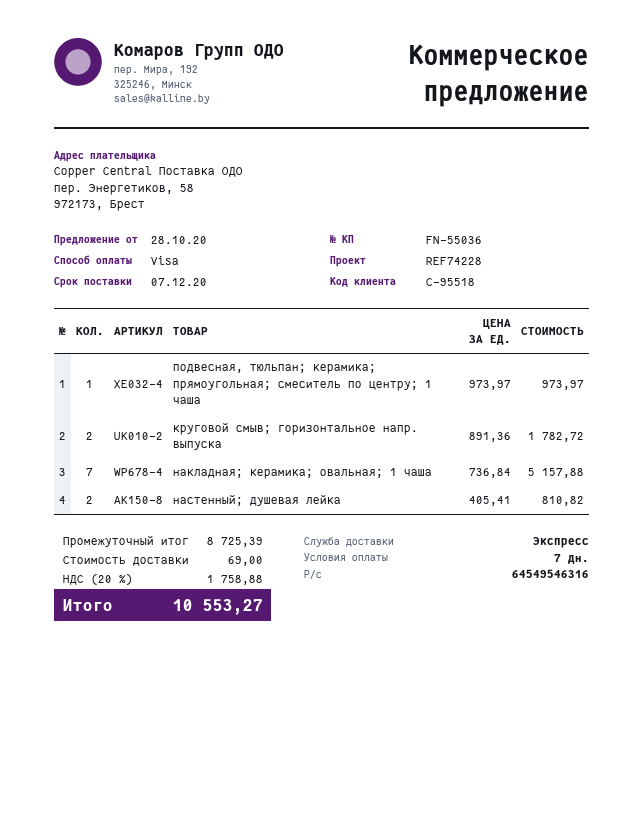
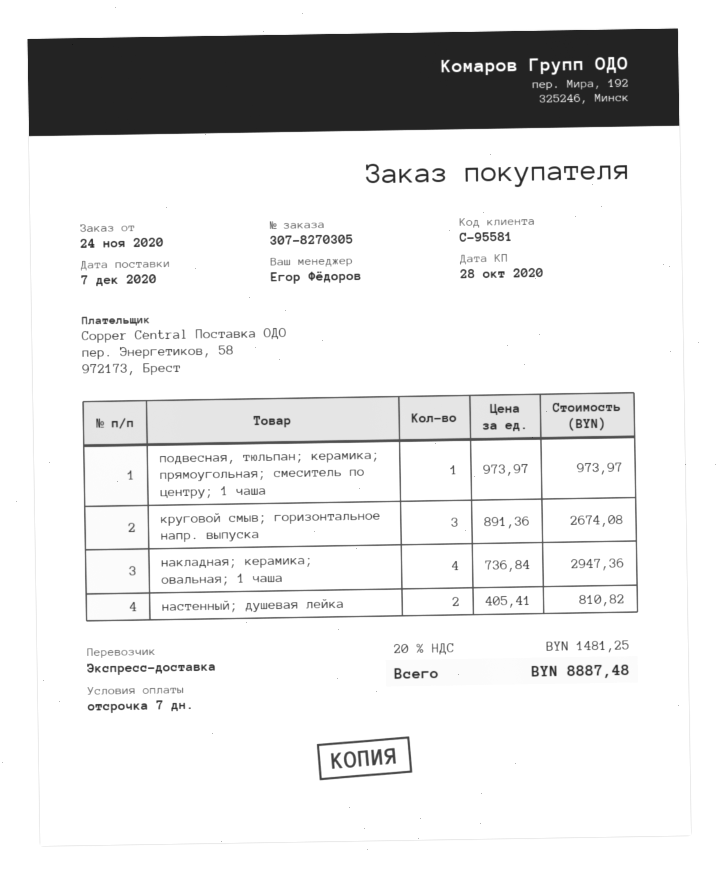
customer number: C-95518 -> C-95581
круговой смыв; горизонтальное напр. выпуска: 2 x 891.36 = 1782.72 -> 3 x 891.36 = 2674.08
накладная; керамика; овальная; 1 чаша: 7 x 736.84 = 5157.88 -> 4 x 736.84 = 2947.36
shipping: 69.00 -> none
tax: 20% = 1758.88 -> 20% = 1481.25
total: 10553.27 -> 8887.48

